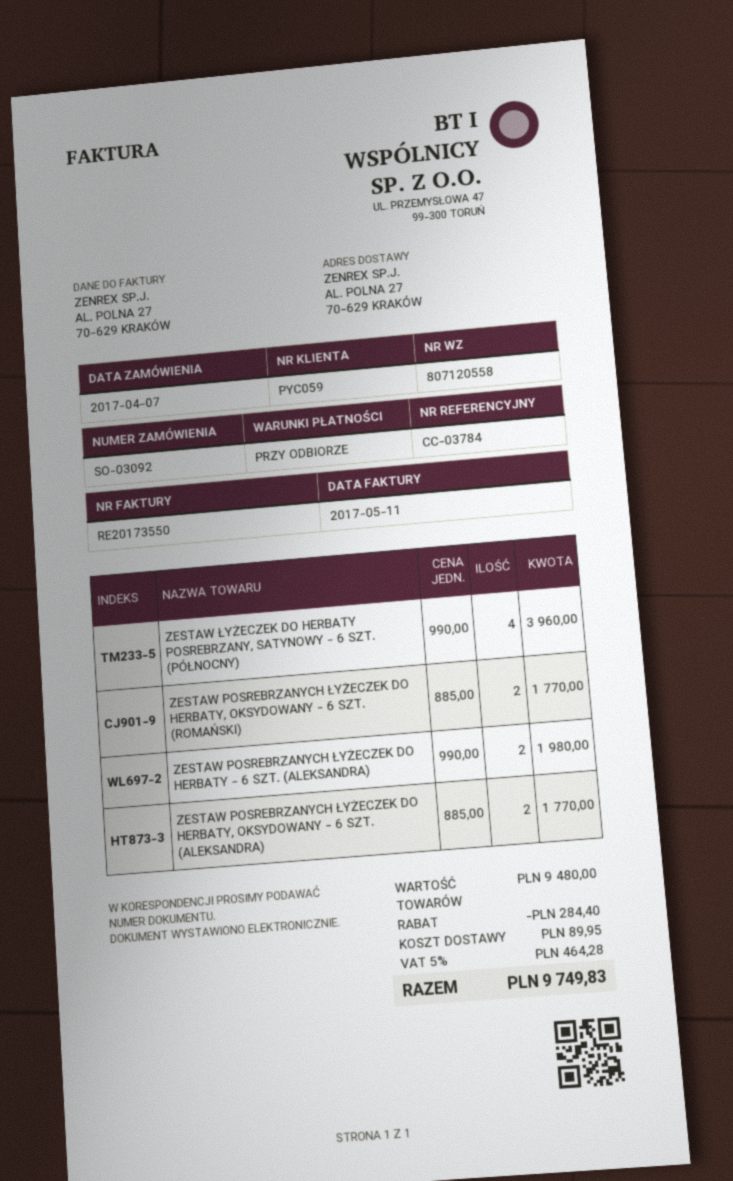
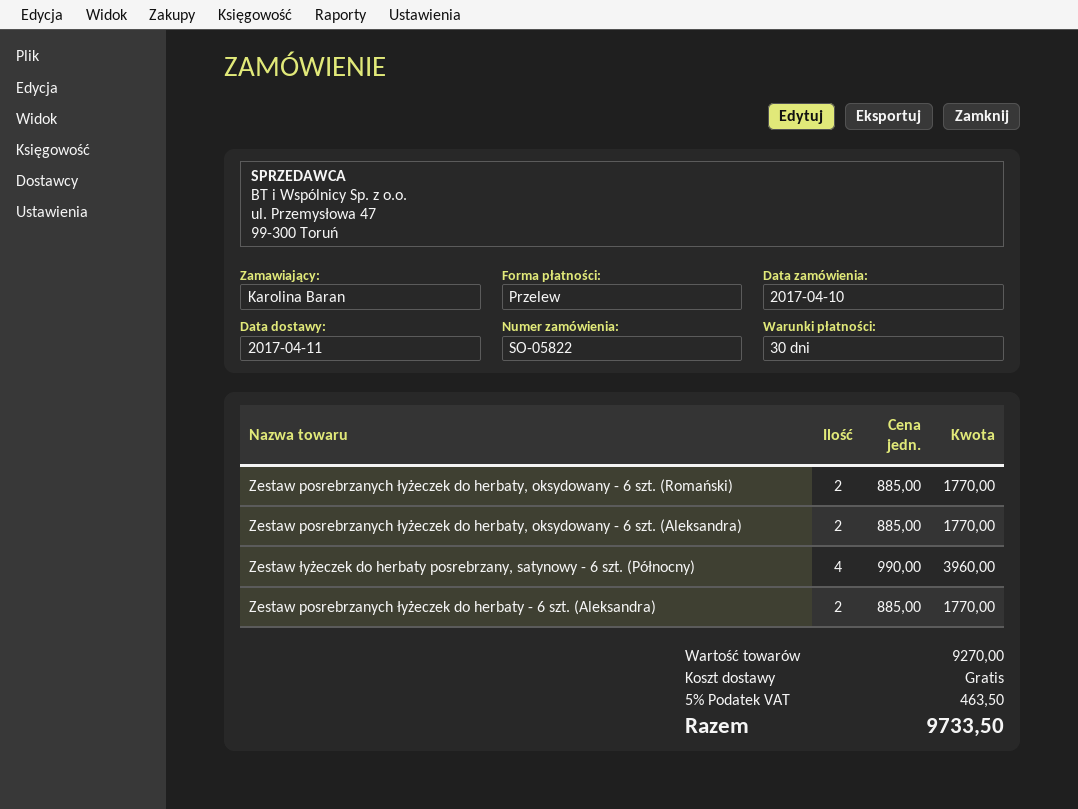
order number: SO-03092 -> SO-05822
order date: 2017-04-07 -> 2017-04-10
payment terms: on receipt -> 30 days
ZESTAW POSREBRZANYCH ŁYŻECZEK DO HERBATY - 6 SZT. (ALEKSANDRA): 2 x 990.00 = 1980.00 -> 2 x 885.00 = 1770.00
subtotal: 9480.00 -> 9270.00
discount: 284.40 -> none
shipping: 89.95 -> 0.00
tax: 5% = 464.28 -> 5% = 463.50
total: 9749.83 -> 9733.50

